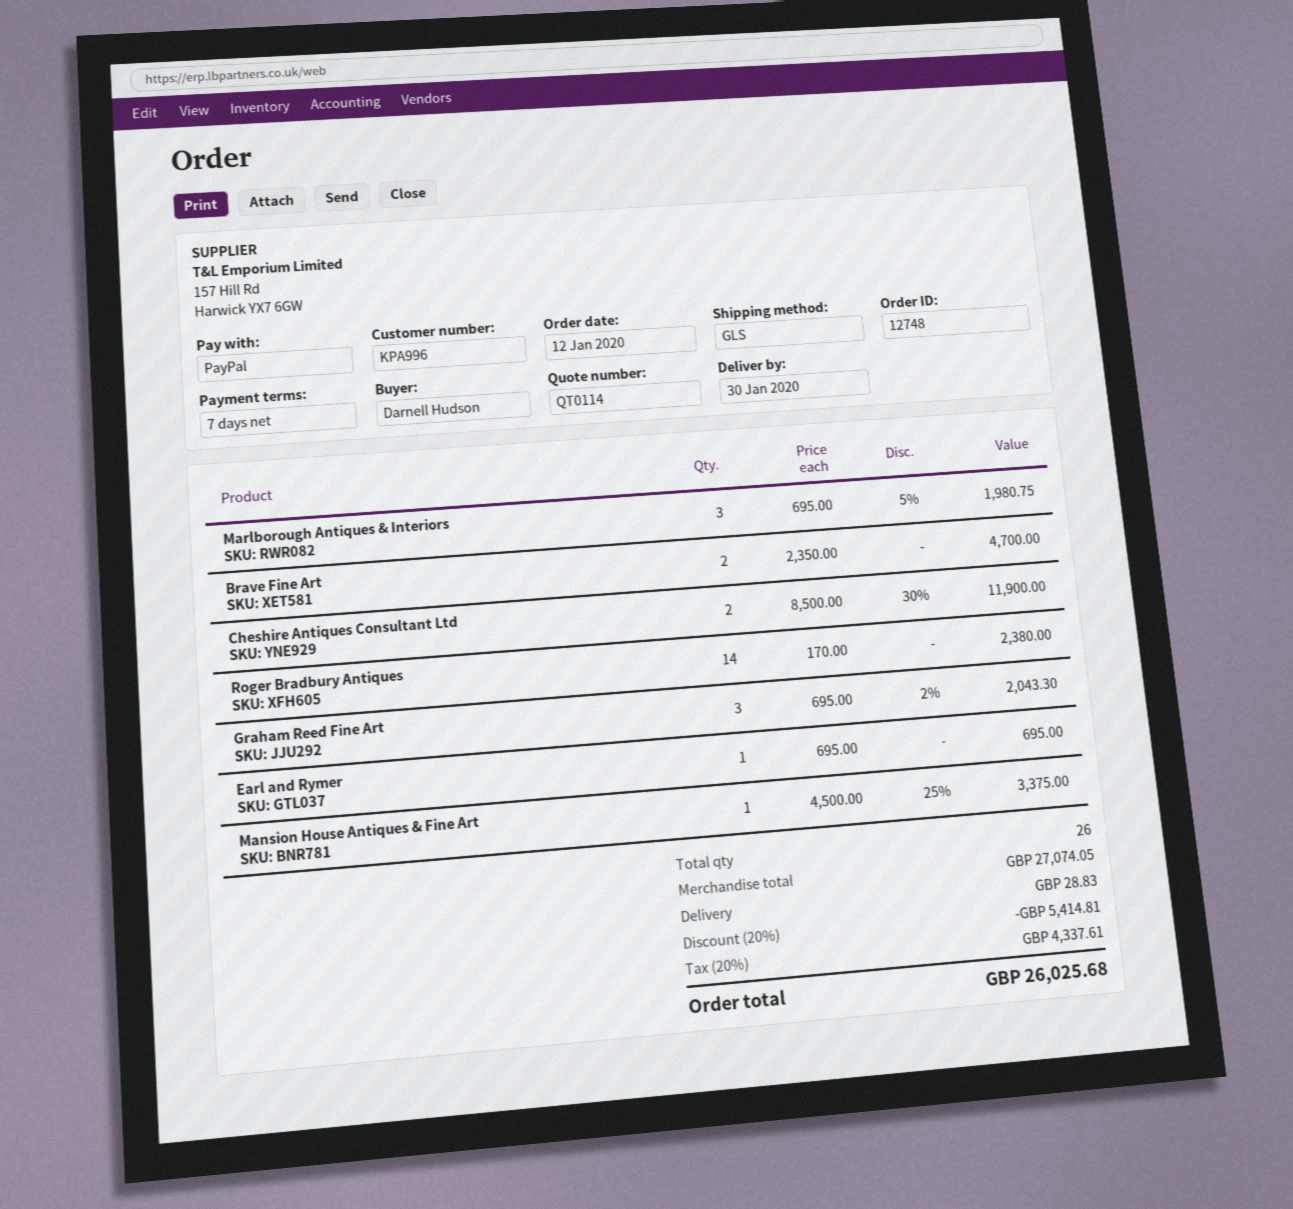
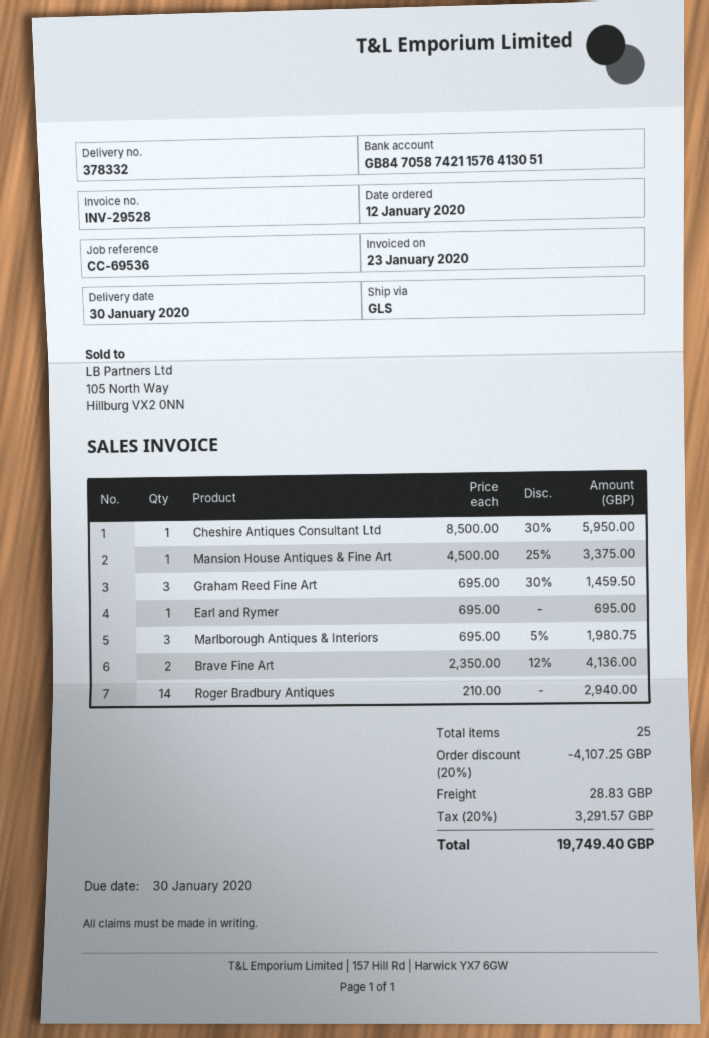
Brave Fine Art: 2 x 2350.00 = 4700.00 -> 2 x 2350.00 - 12% = 4136.00
Cheshire Antiques Consultant Ltd: 2 x 8500.00 - 30% = 11900.00 -> 1 x 8500.00 - 30% = 5950.00
Roger Bradbury Antiques: 14 x 170.00 = 2380.00 -> 14 x 210.00 = 2940.00
Graham Reed Fine Art: 3 x 695.00 - 2% = 2043.30 -> 3 x 695.00 - 30% = 1459.50
total quantity: 26 -> 25
discount: 20% = 5414.81 -> 20% = 4107.25
tax: 20% = 4337.61 -> 20% = 3291.57
total: 26025.68 -> 19749.40

